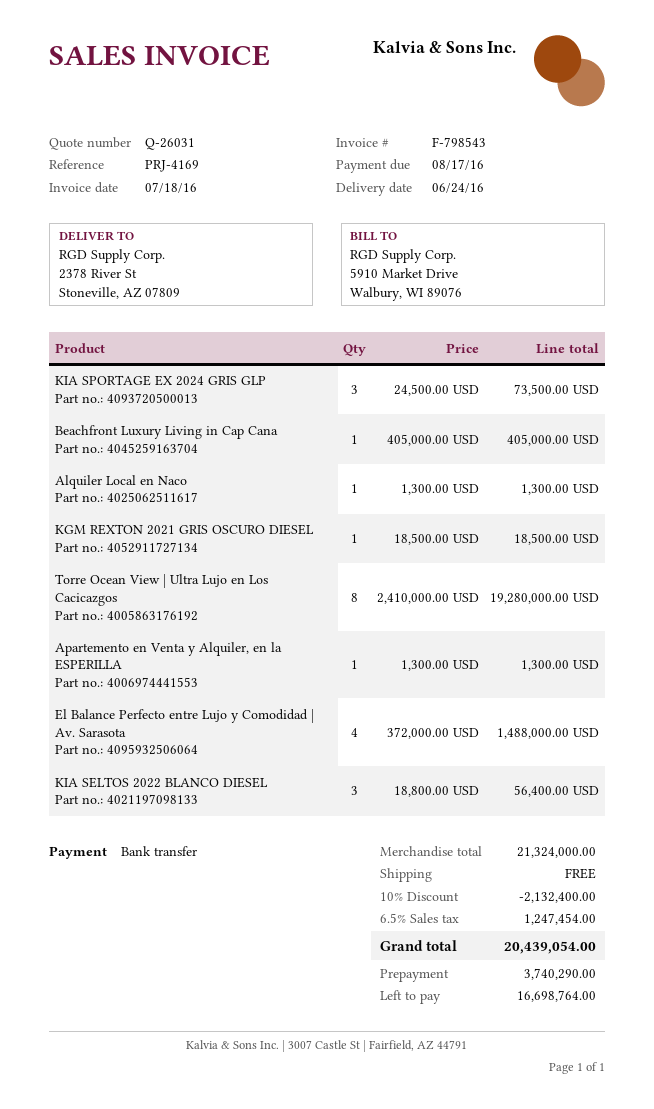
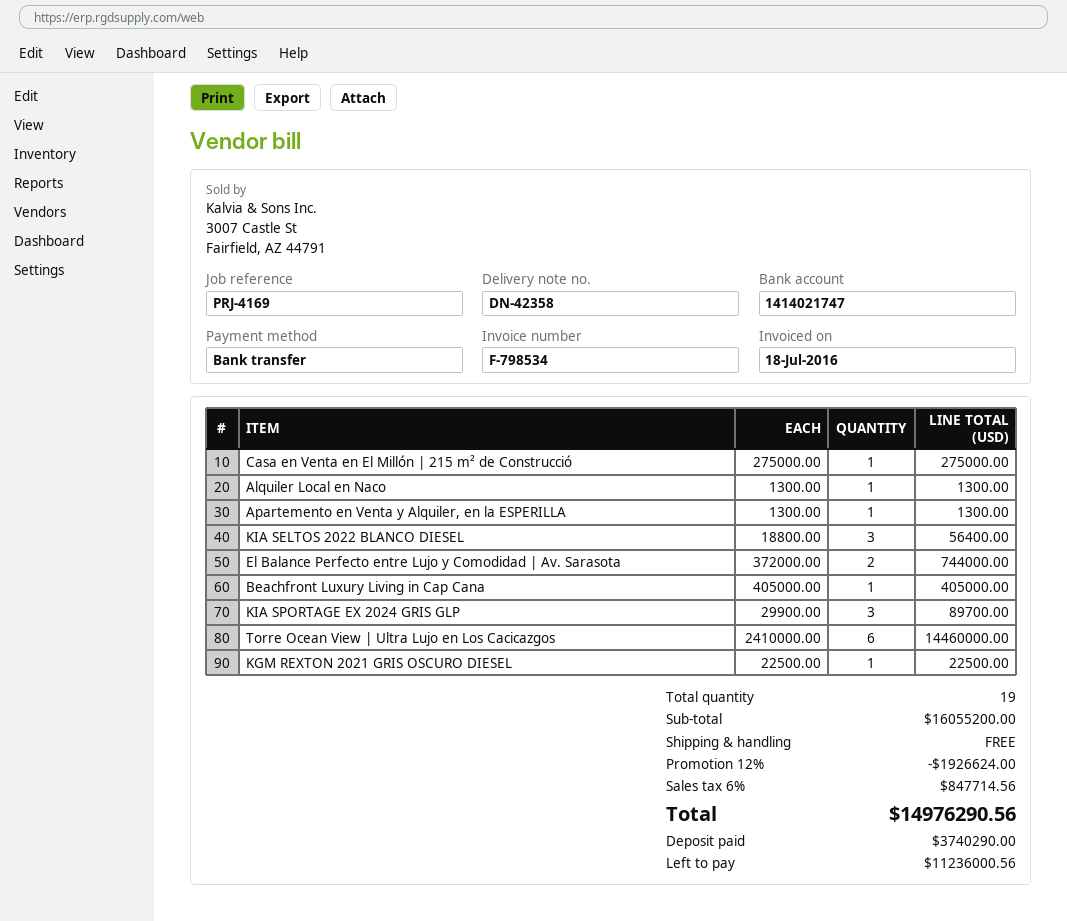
invoice number: F-798543 -> F-798534
KIA SPORTAGE EX 2024 GRIS GLP: 3 x 24500.00 = 73500.00 -> 3 x 29900.00 = 89700.00
KGM REXTON 2021 GRIS OSCURO DIESEL: 1 x 18500.00 = 18500.00 -> 1 x 22500.00 = 22500.00
Torre Ocean View | Ultra Lujo en Los Cacicazgos: 8 x 2410000.00 = 19280000.00 -> 6 x 2410000.00 = 14460000.00
El Balance Perfecto entre Lujo y Comodidad | Av. Sarasota: 4 x 372000.00 = 1488000.00 -> 2 x 372000.00 = 744000.00
Casa en Venta en El Millón | 215 m² de Construcció: none -> 1 x 275000.00 = 275000.00
subtotal: 21324000.00 -> 16055200.00
discount: 10% = 2132400.00 -> 12% = 1926624.00
tax: 6.5% = 1247454.00 -> 6% = 847714.56
total: 20439054.00 -> 14976290.56
balance: 16698764.00 -> 11236000.56

